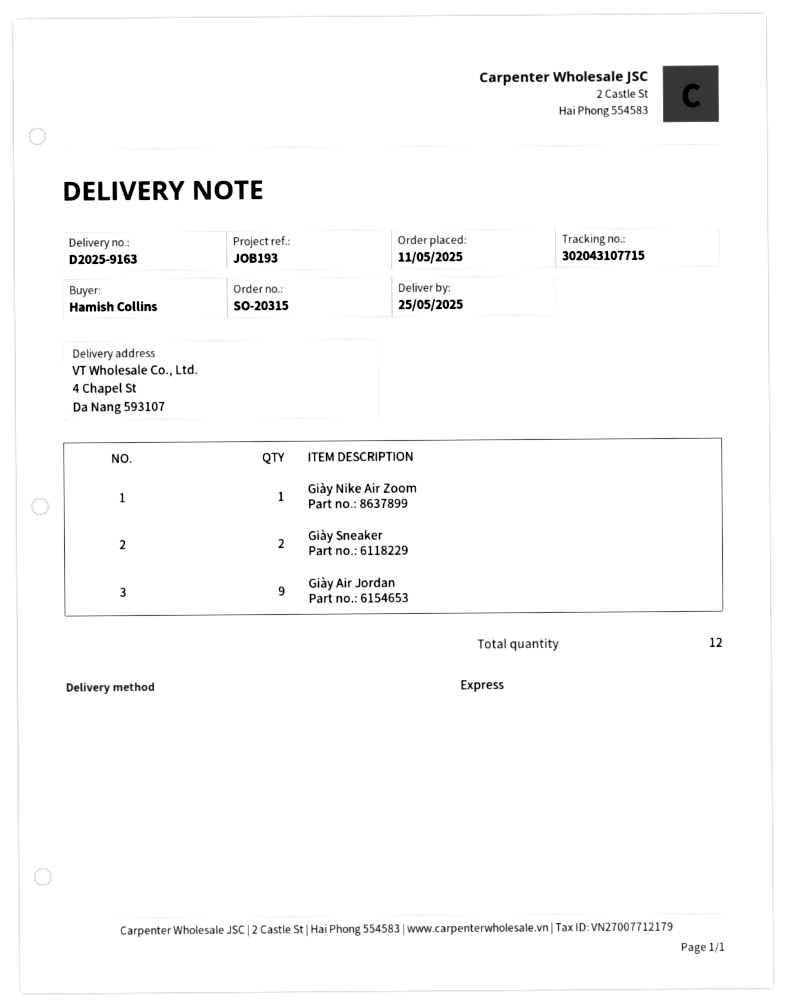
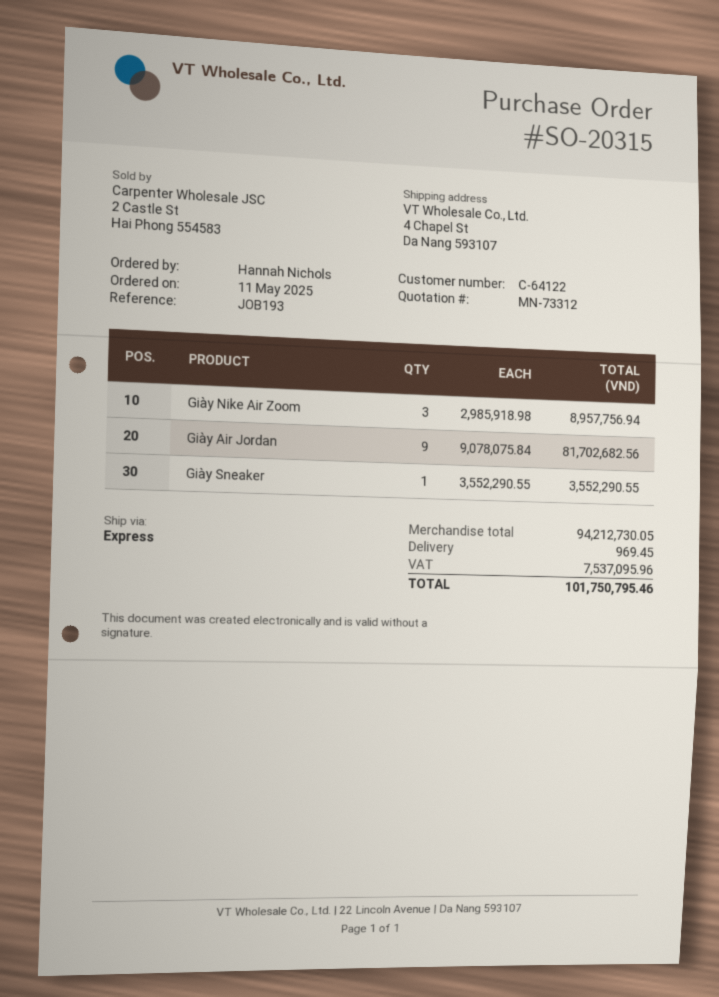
ordered by: Hamish Collins -> Hannah Nichols
Giày Nike Air Zoom: 1 -> 3
Giày Sneaker: 2 -> 1

